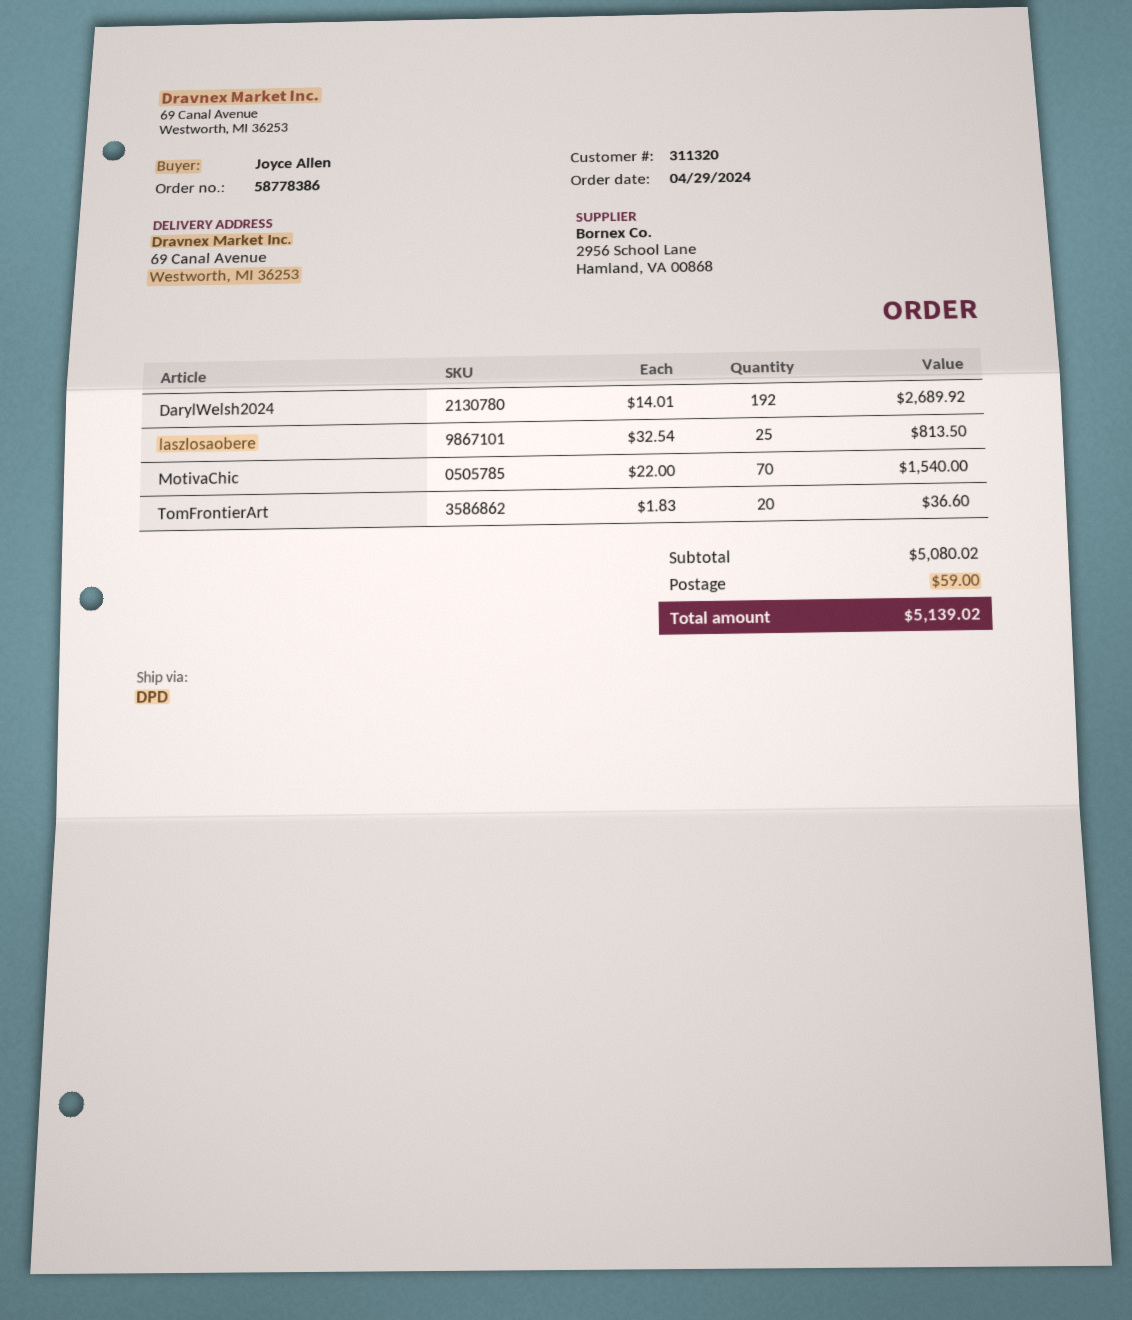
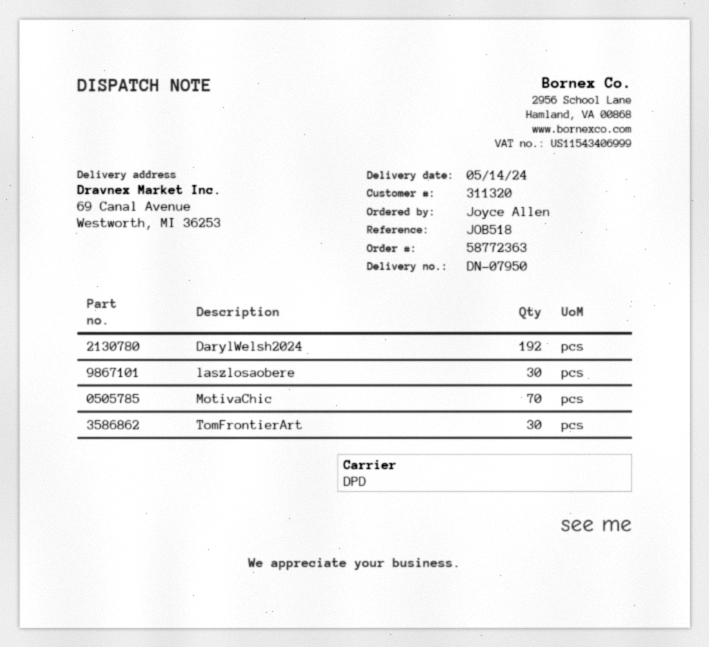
order number: 58778386 -> 58772363
laszlosaobere: 25 -> 30
TomFrontierArt: 20 -> 30

